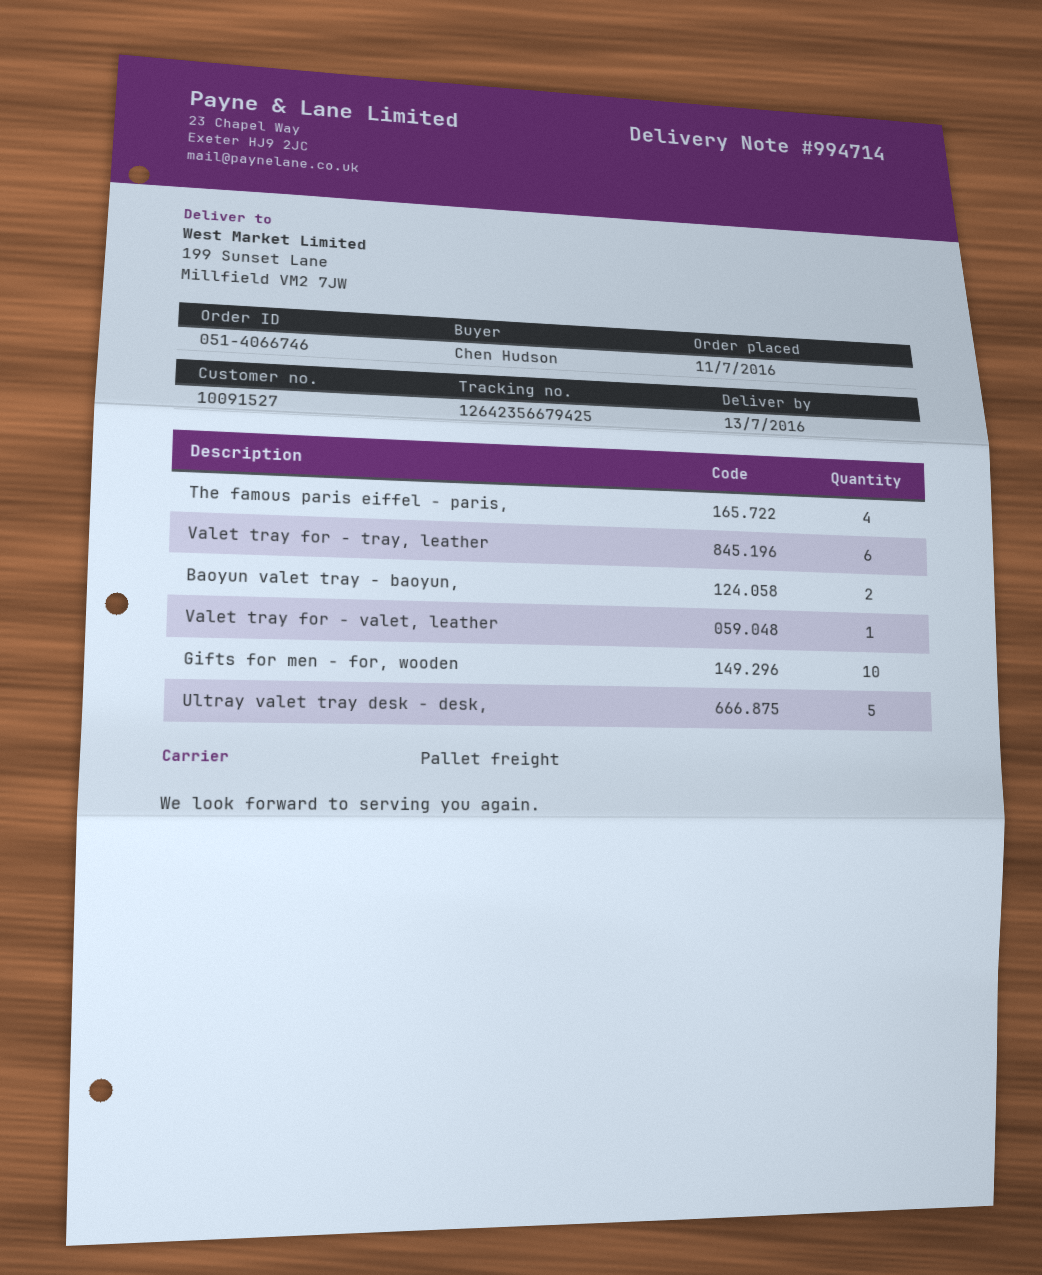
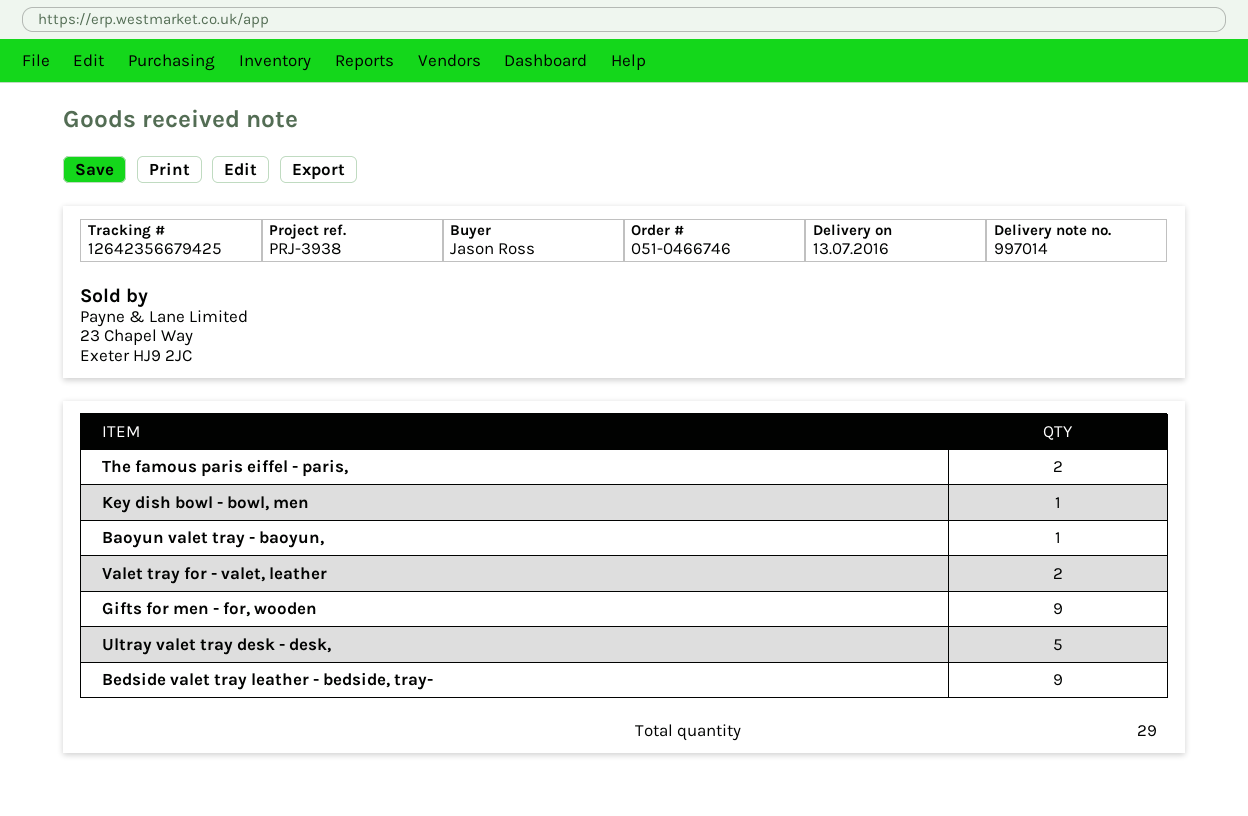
order number: 051-4066746 -> 051-0466746
delivery note number: 994714 -> 997014
ordered by: Chen Hudson -> Jason Ross
The famous paris eiffel - paris,: 4 -> 2
Valet tray for - tray, leather: 6 -> none
Baoyun valet tray - baoyun,: 2 -> 1
Valet tray for - valet, leather: 1 -> 2
Gifts for men - for, wooden: 10 -> 9
Key dish bowl - bowl, men: none -> 1
Bedside valet tray leather - bedside, tray-: none -> 9

